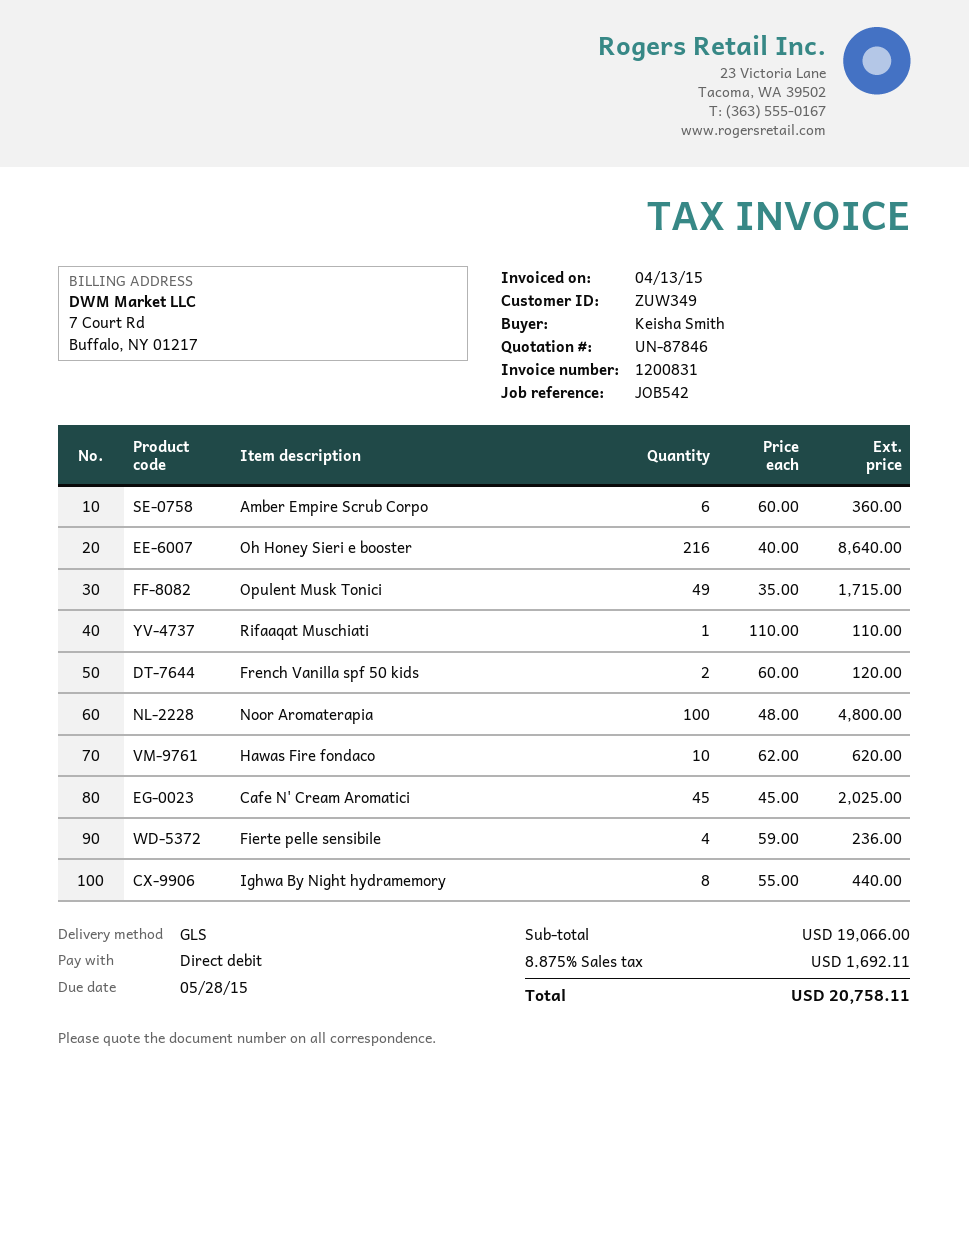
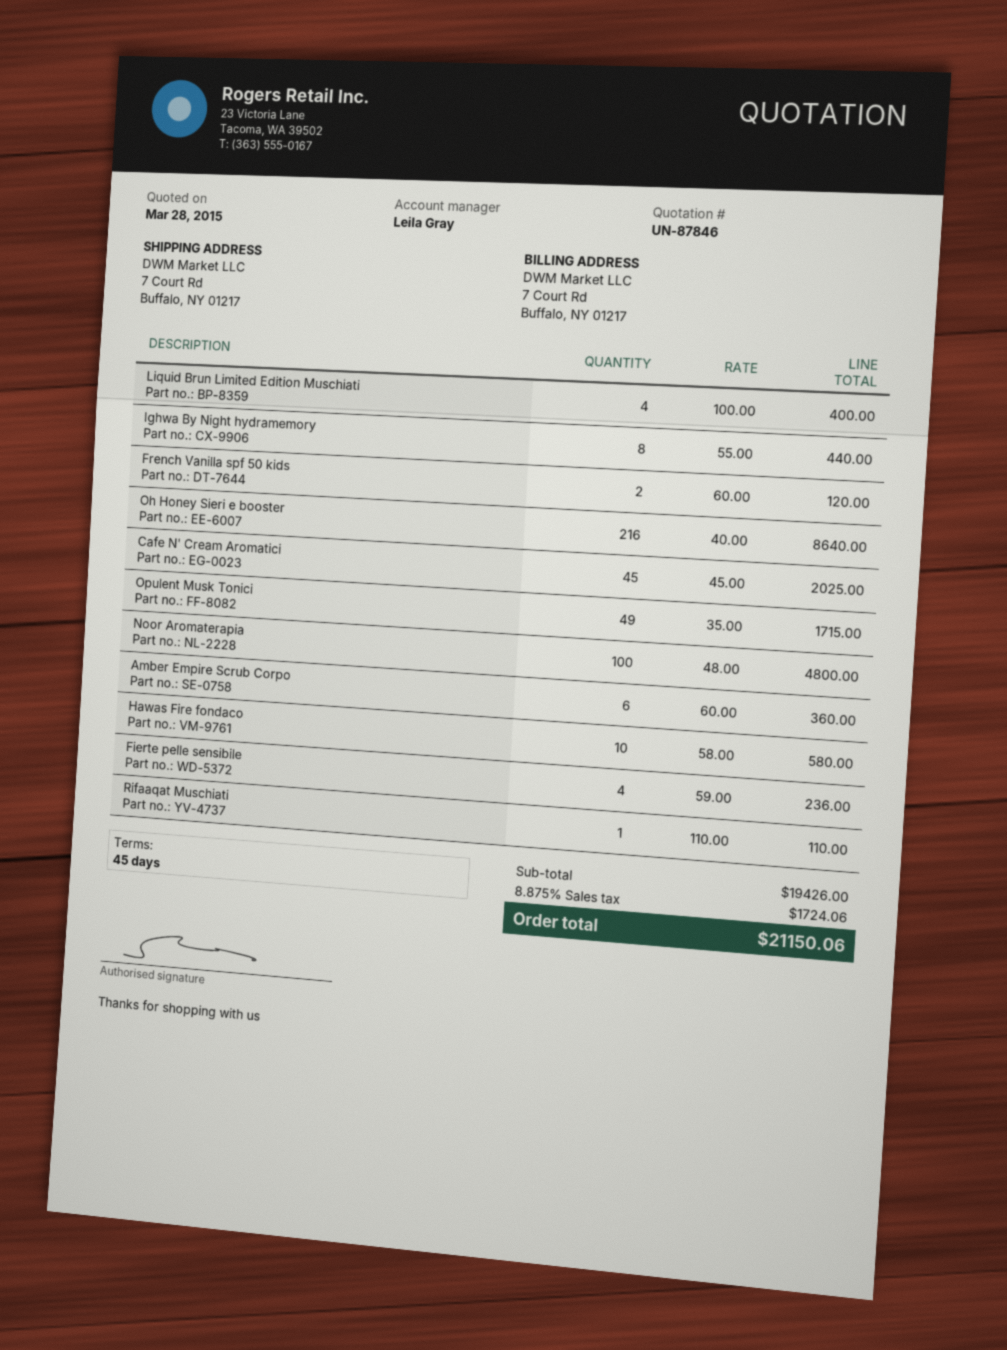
Hawas Fire fondaco: 10 x 62.00 = 620.00 -> 10 x 58.00 = 580.00
Liquid Brun Limited Edition Muschiati: none -> 4 x 100.00 = 400.00
subtotal: 19066.00 -> 19426.00
tax: 8.875% = 1692.11 -> 8.875% = 1724.06
total: 20758.11 -> 21150.06

